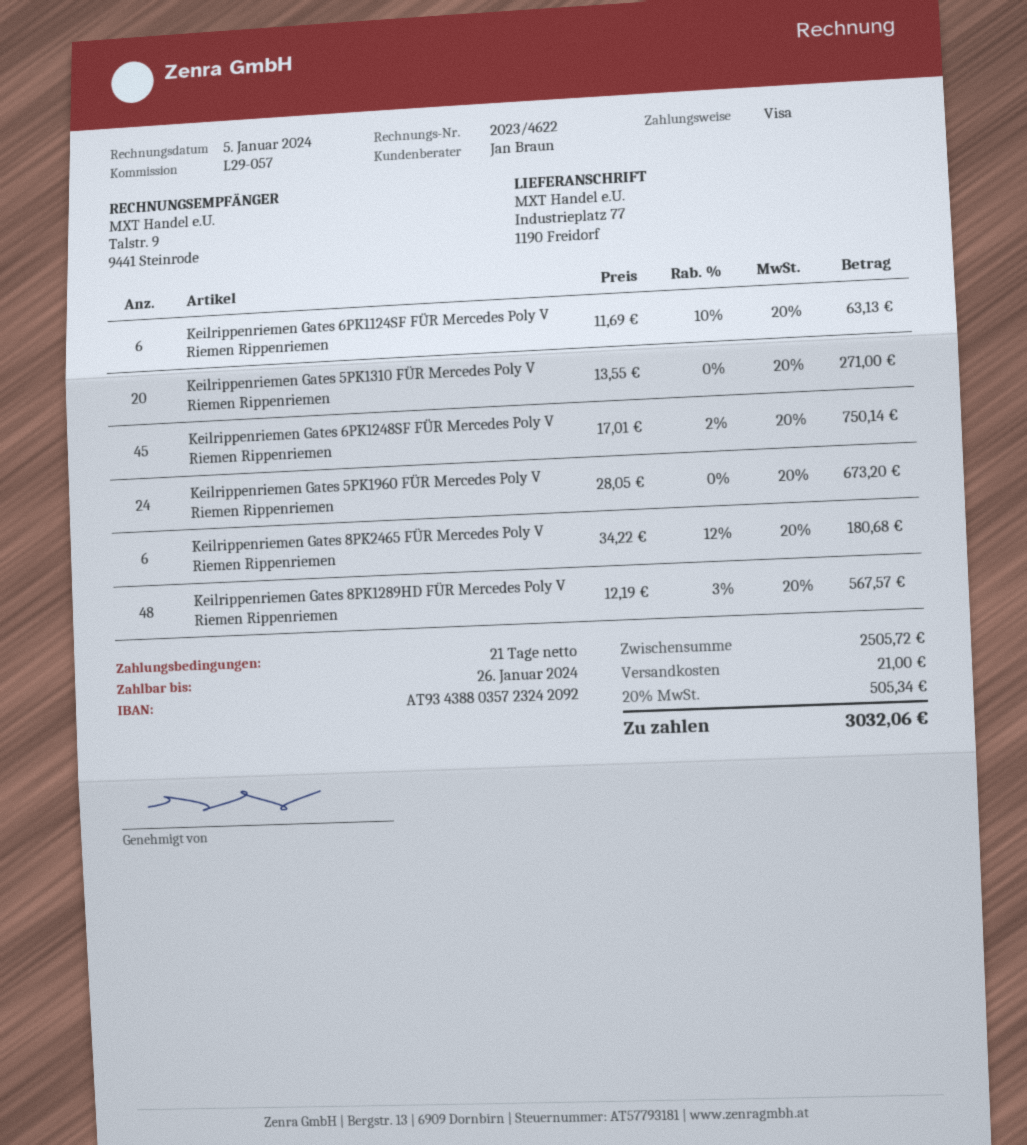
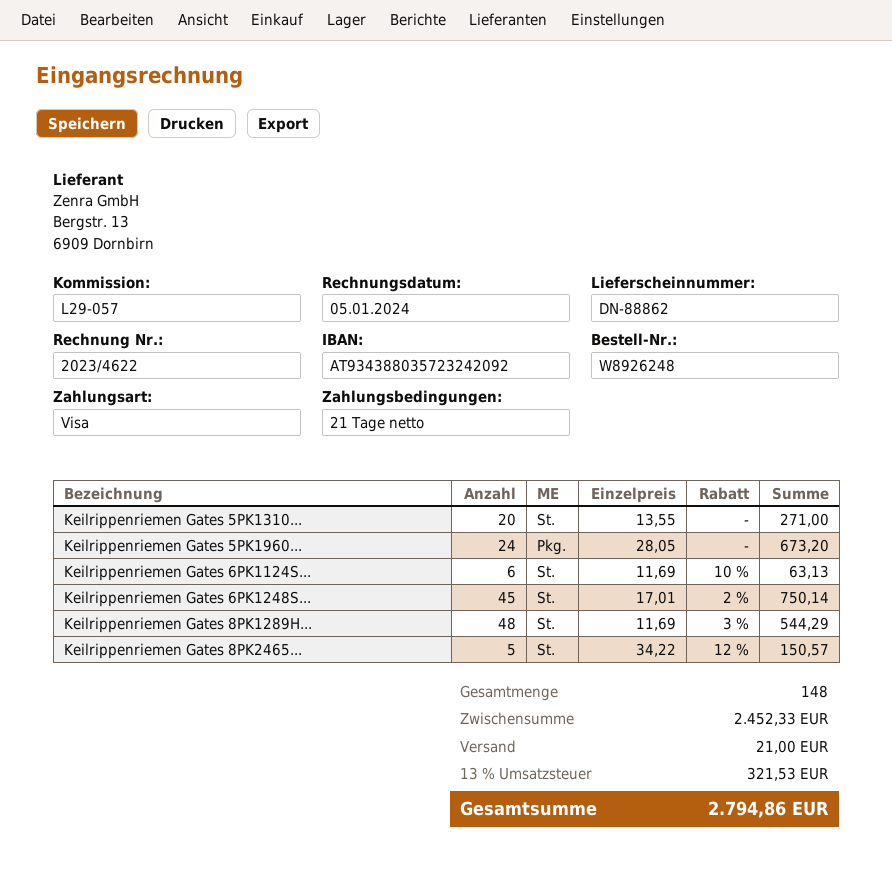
Keilrippenriemen Gates 8PK2465 FÜR Mercedes Poly V Riemen Rippenriemen: 6 x 34.22 - 12% = 180.68 -> 5 x 34.22 - 12% = 150.57
Keilrippenriemen Gates 8PK1289HD FÜR Mercedes Poly V Riemen Rippenriemen: 48 x 12.19 - 3% = 567.57 -> 48 x 11.69 - 3% = 544.29
subtotal: 2505.72 -> 2452.33
tax: 20% = 505.34 -> 13% = 321.53
total: 3032.06 -> 2794.86

